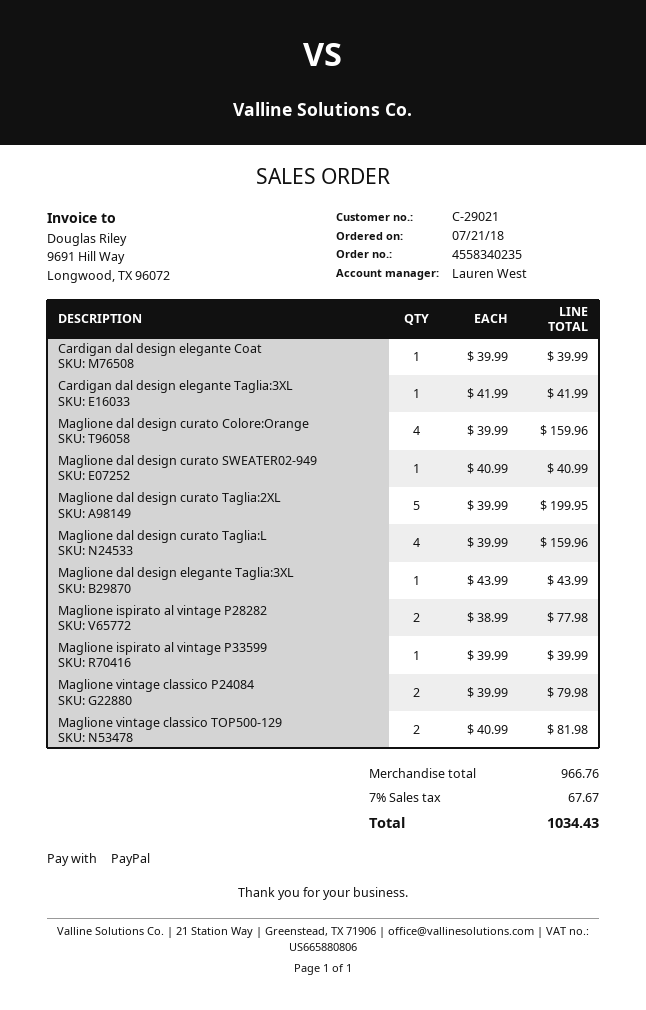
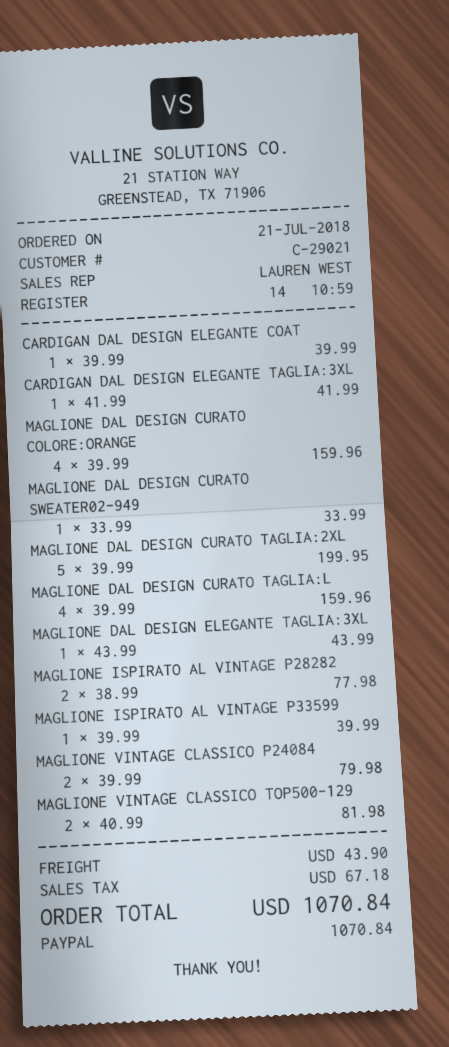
Maglione dal design curato SWEATER02-949: 1 x 40.99 = 40.99 -> 1 x 33.99 = 33.99
shipping: none -> 43.90
tax: 67.67 -> 67.18
total: 1034.43 -> 1070.84

